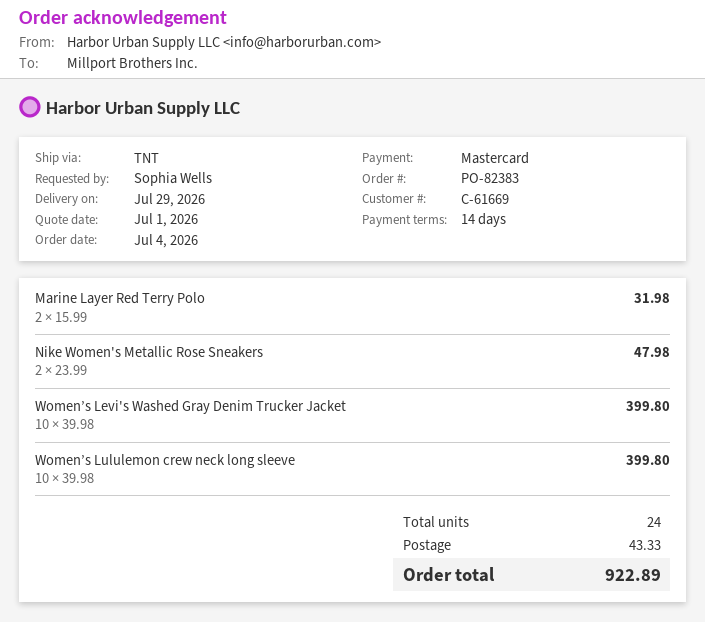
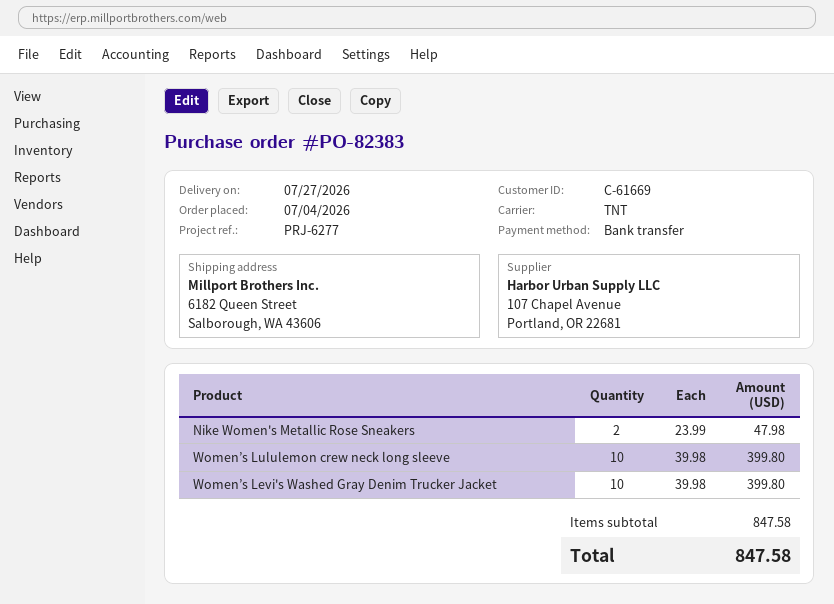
delivery date: 2026-07-29 -> 2026-07-27
payment method: Mastercard -> bank transfer
Marine Layer Red Terry Polo: 2 x 15.99 = 31.98 -> none
shipping: 43.33 -> none
total: 922.89 -> 847.58

